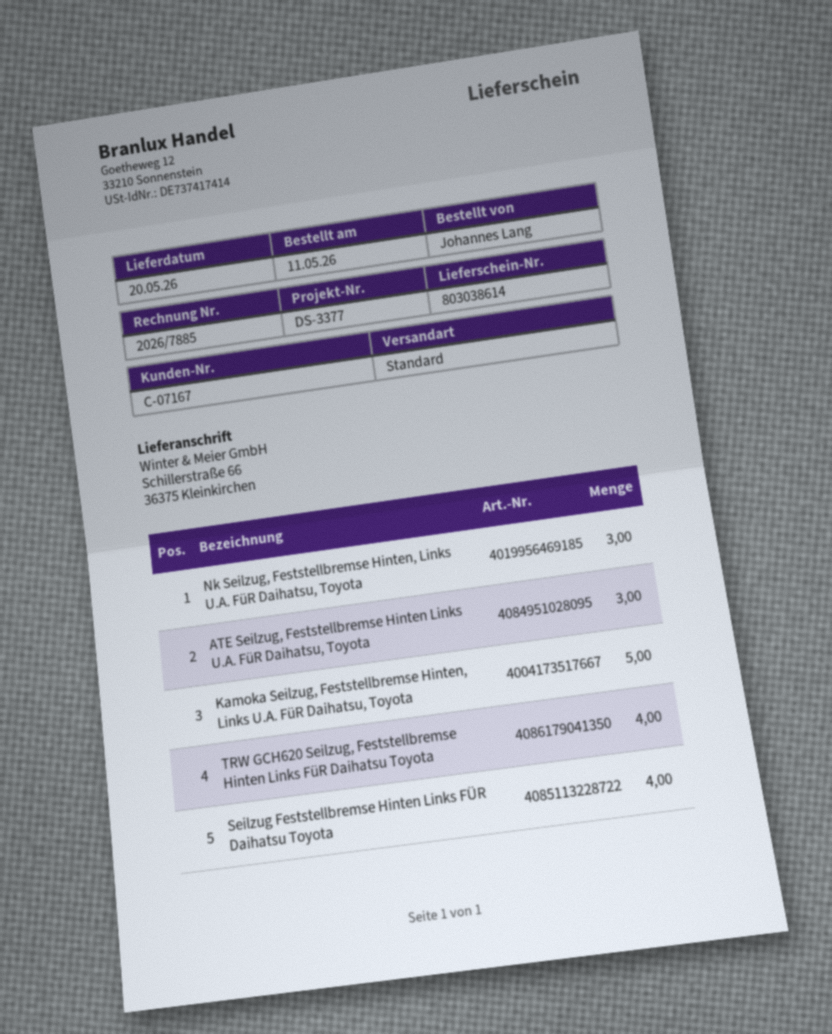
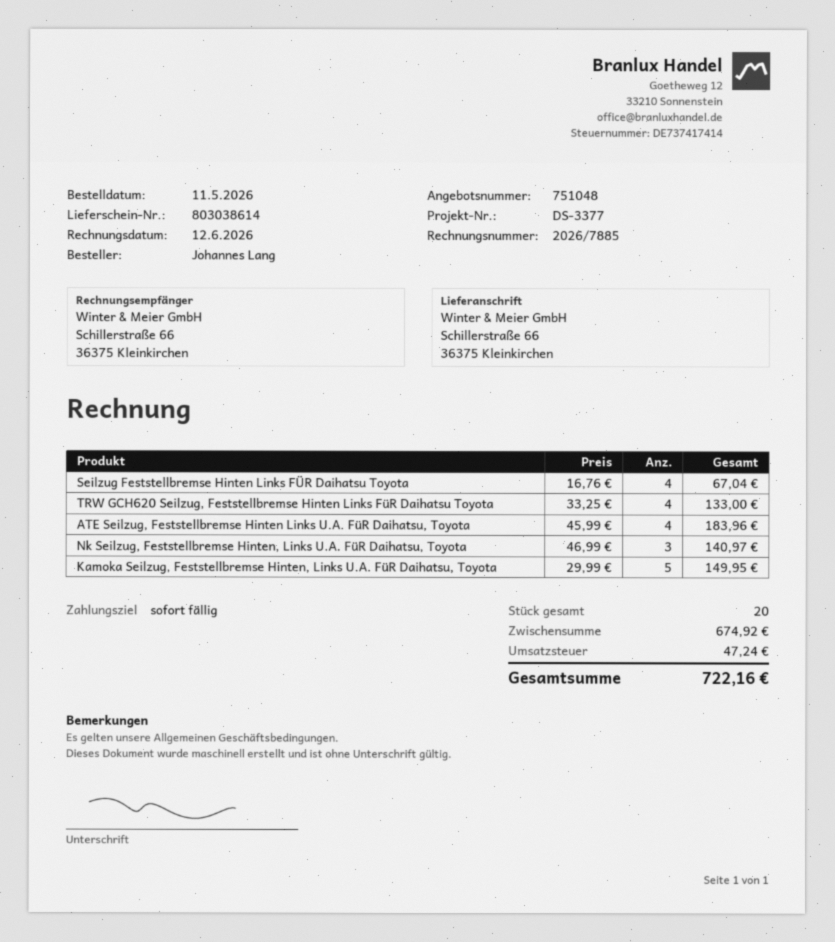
ATE Seilzug, Feststellbremse Hinten Links U.A. FüR Daihatsu, Toyota: 3 -> 4

